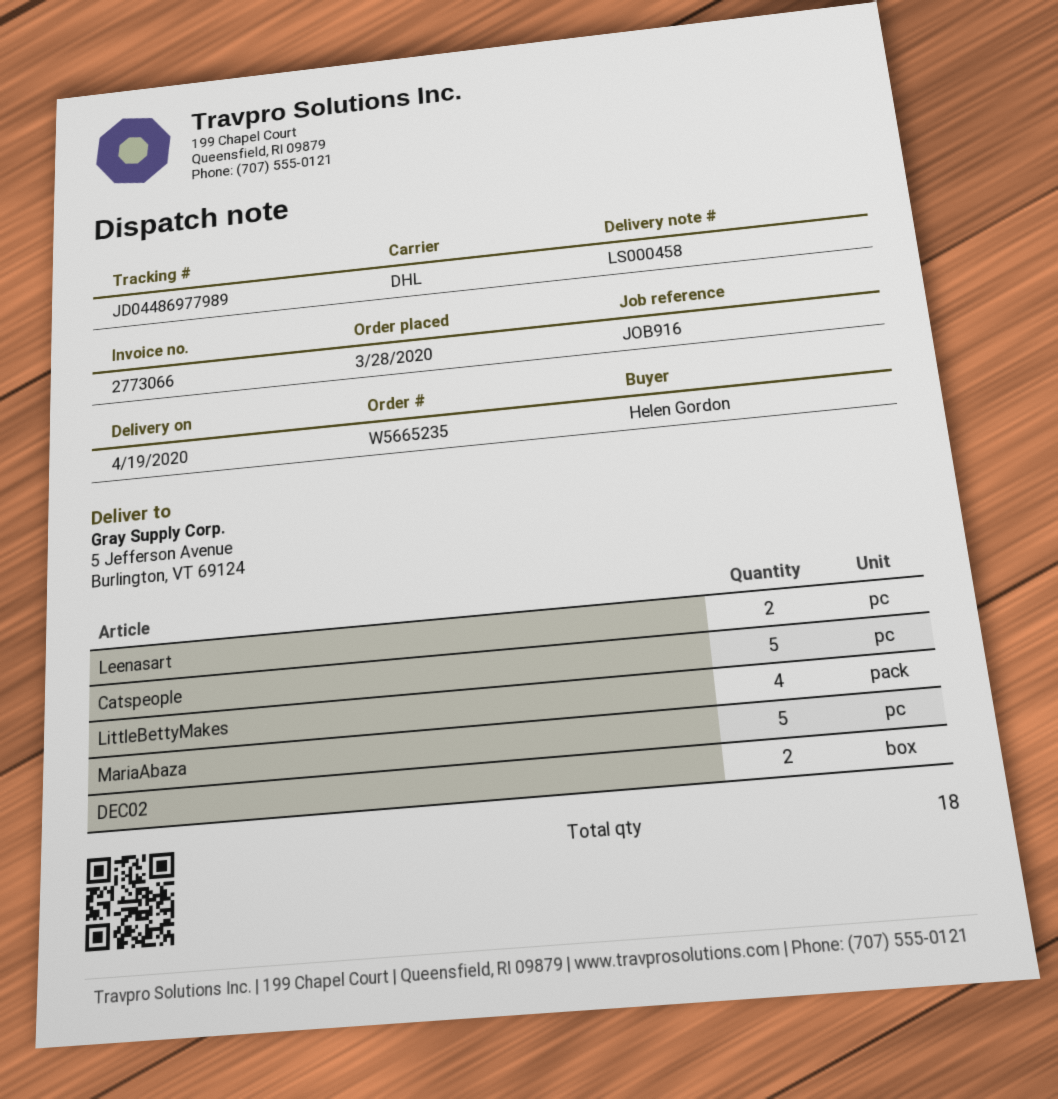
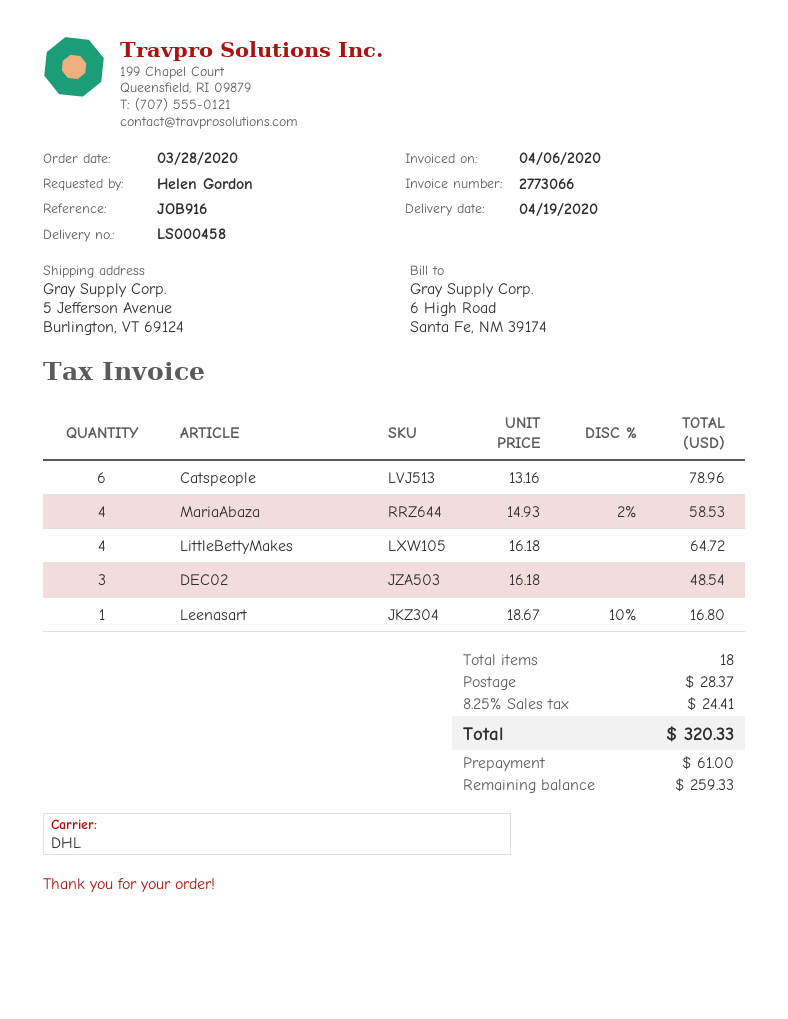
Leenasart: 2 -> 1
Catspeople: 5 -> 6
MariaAbaza: 5 -> 4
DEC02: 2 -> 3

